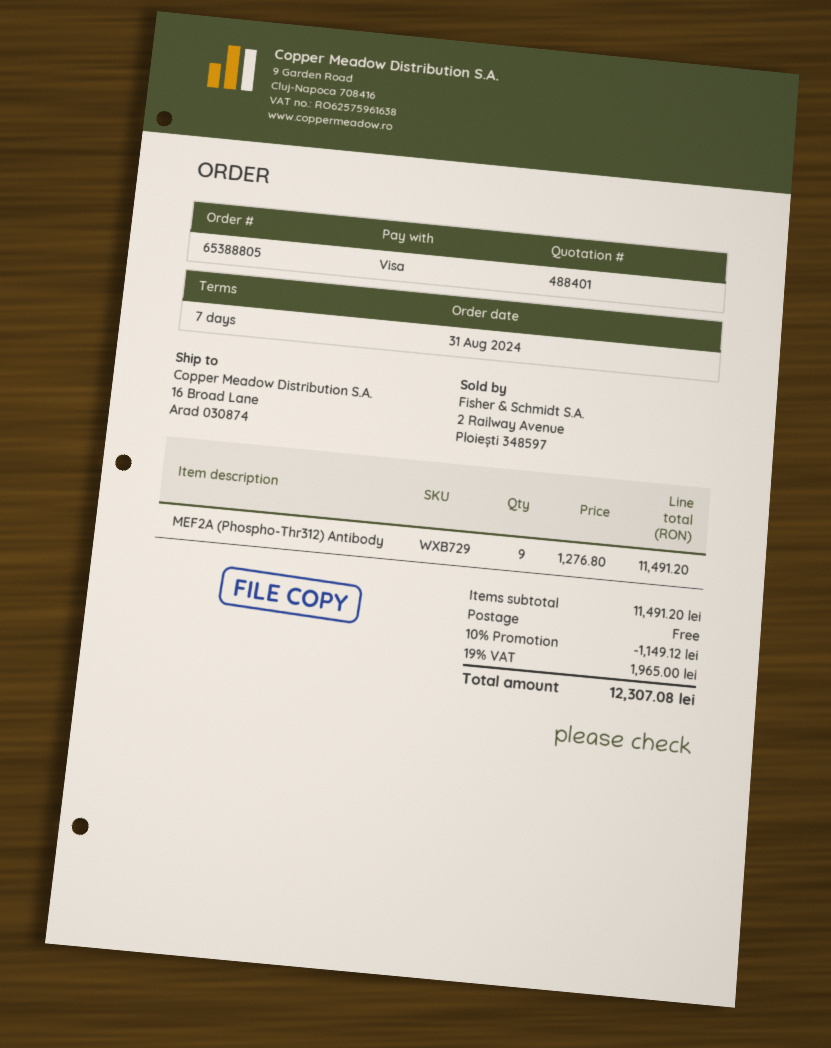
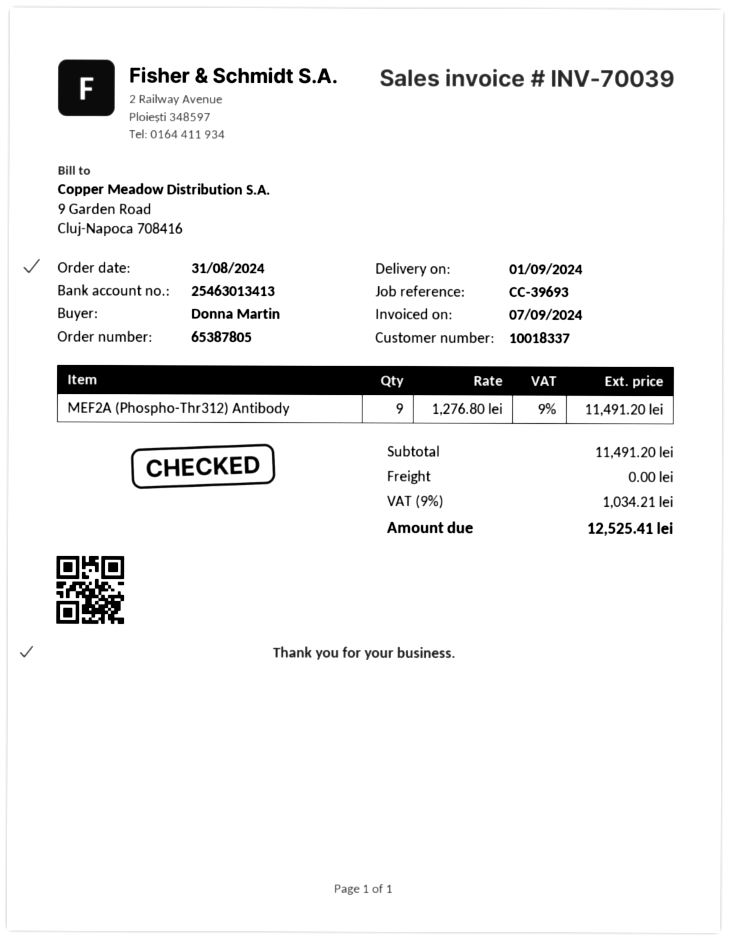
order number: 65388805 -> 65387805
discount: 10% = 1149.12 -> none
tax: 19% = 1965.00 -> 9% = 1034.21
total: 12307.08 -> 12525.41

